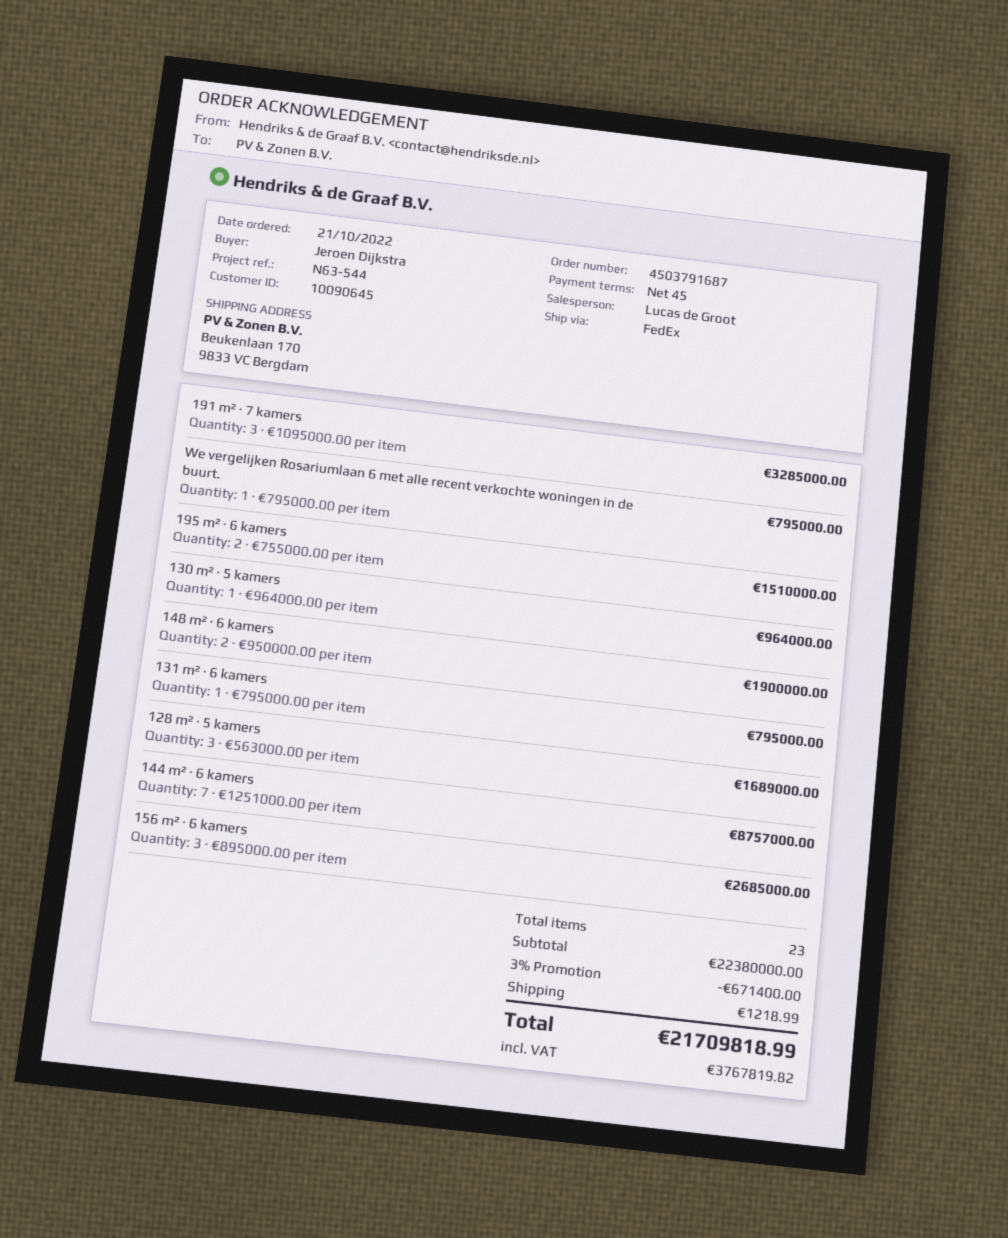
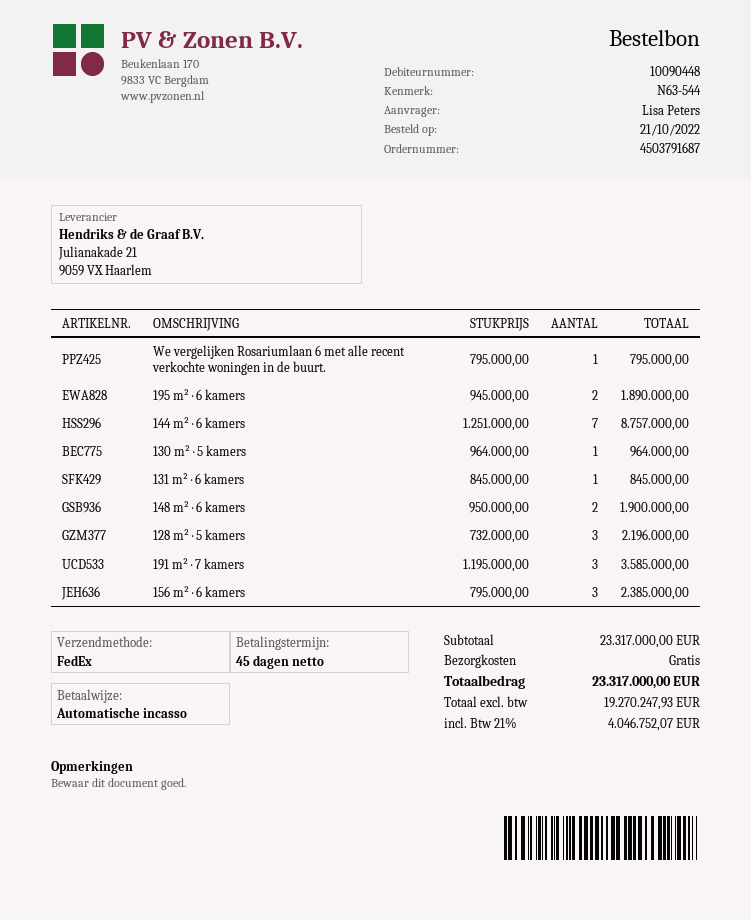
customer number: 10090645 -> 10090448
ordered by: Jeroen Dijkstra -> Lisa Peters
191 m² · 7 kamers: 3 x 1095000.00 = 3285000.00 -> 3 x 1195000.00 = 3585000.00
195 m² · 6 kamers: 2 x 755000.00 = 1510000.00 -> 2 x 945000.00 = 1890000.00
131 m² · 6 kamers: 1 x 795000.00 = 795000.00 -> 1 x 845000.00 = 845000.00
128 m² · 5 kamers: 3 x 563000.00 = 1689000.00 -> 3 x 732000.00 = 2196000.00
156 m² · 6 kamers: 3 x 895000.00 = 2685000.00 -> 3 x 795000.00 = 2385000.00
subtotal: 22380000.00 -> 23317000.00
discount: 3% = 671400.00 -> none
shipping: 1218.99 -> 0.00
tax: 3767819.82 -> 4046752.07
total: 21709818.99 -> 23317000.00

